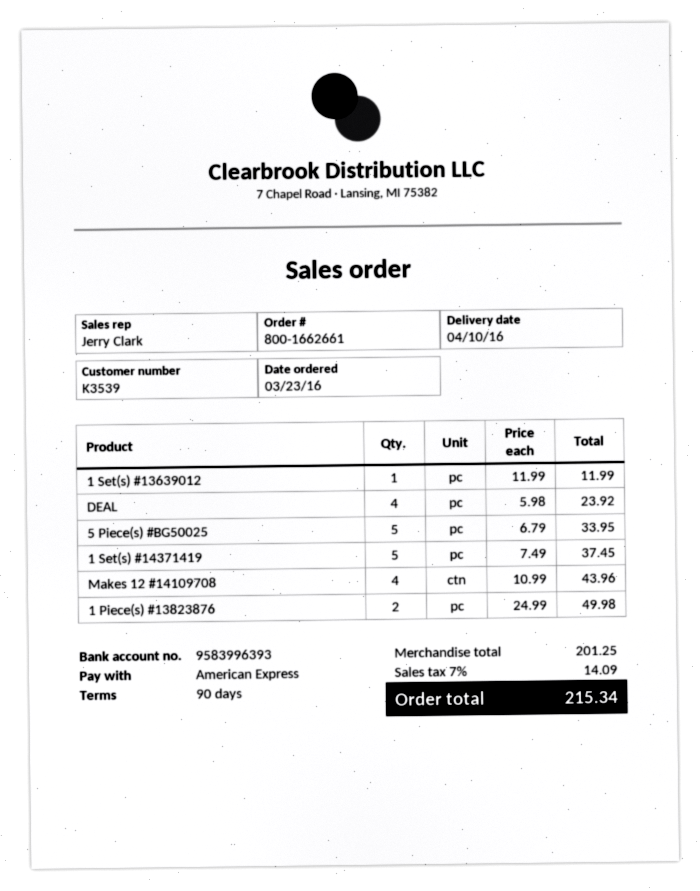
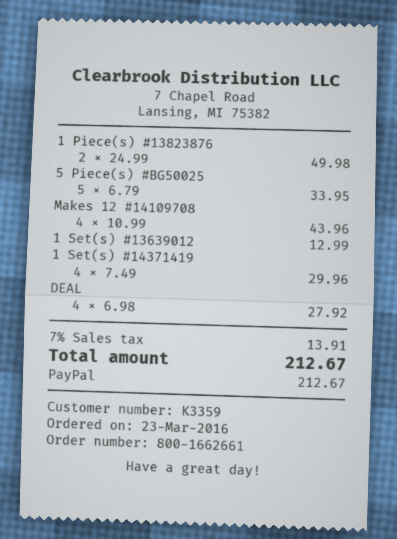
customer number: K3539 -> K3359
payment method: American Express -> PayPal
1 Set(s) #13639012: 1 x 11.99 = 11.99 -> 1 x 12.99 = 12.99
DEAL: 4 x 5.98 = 23.92 -> 4 x 6.98 = 27.92
1 Set(s) #14371419: 5 x 7.49 = 37.45 -> 4 x 7.49 = 29.96
tax: 7% = 14.09 -> 7% = 13.91
total: 215.34 -> 212.67

